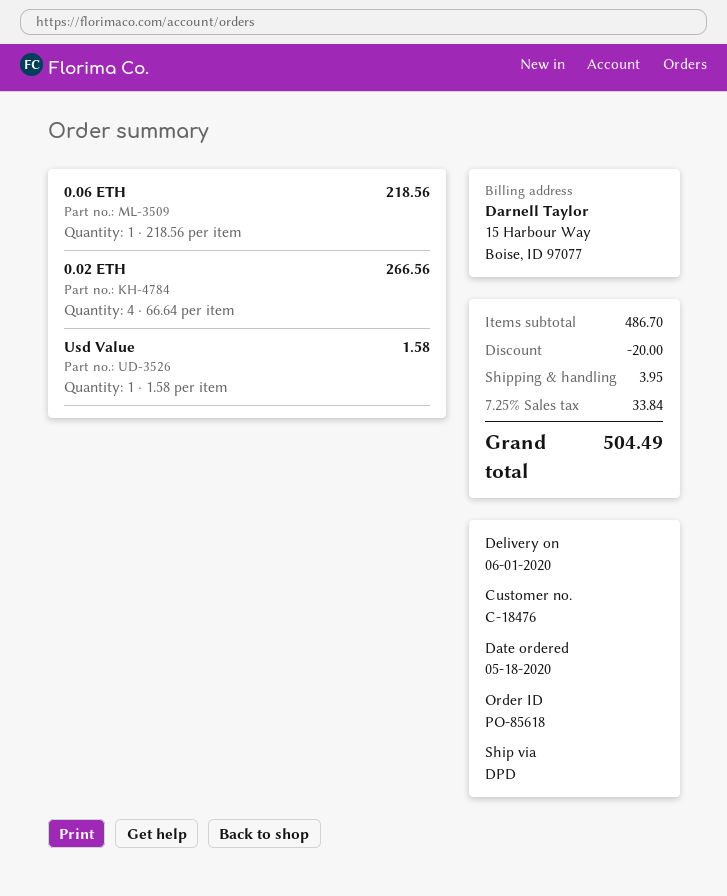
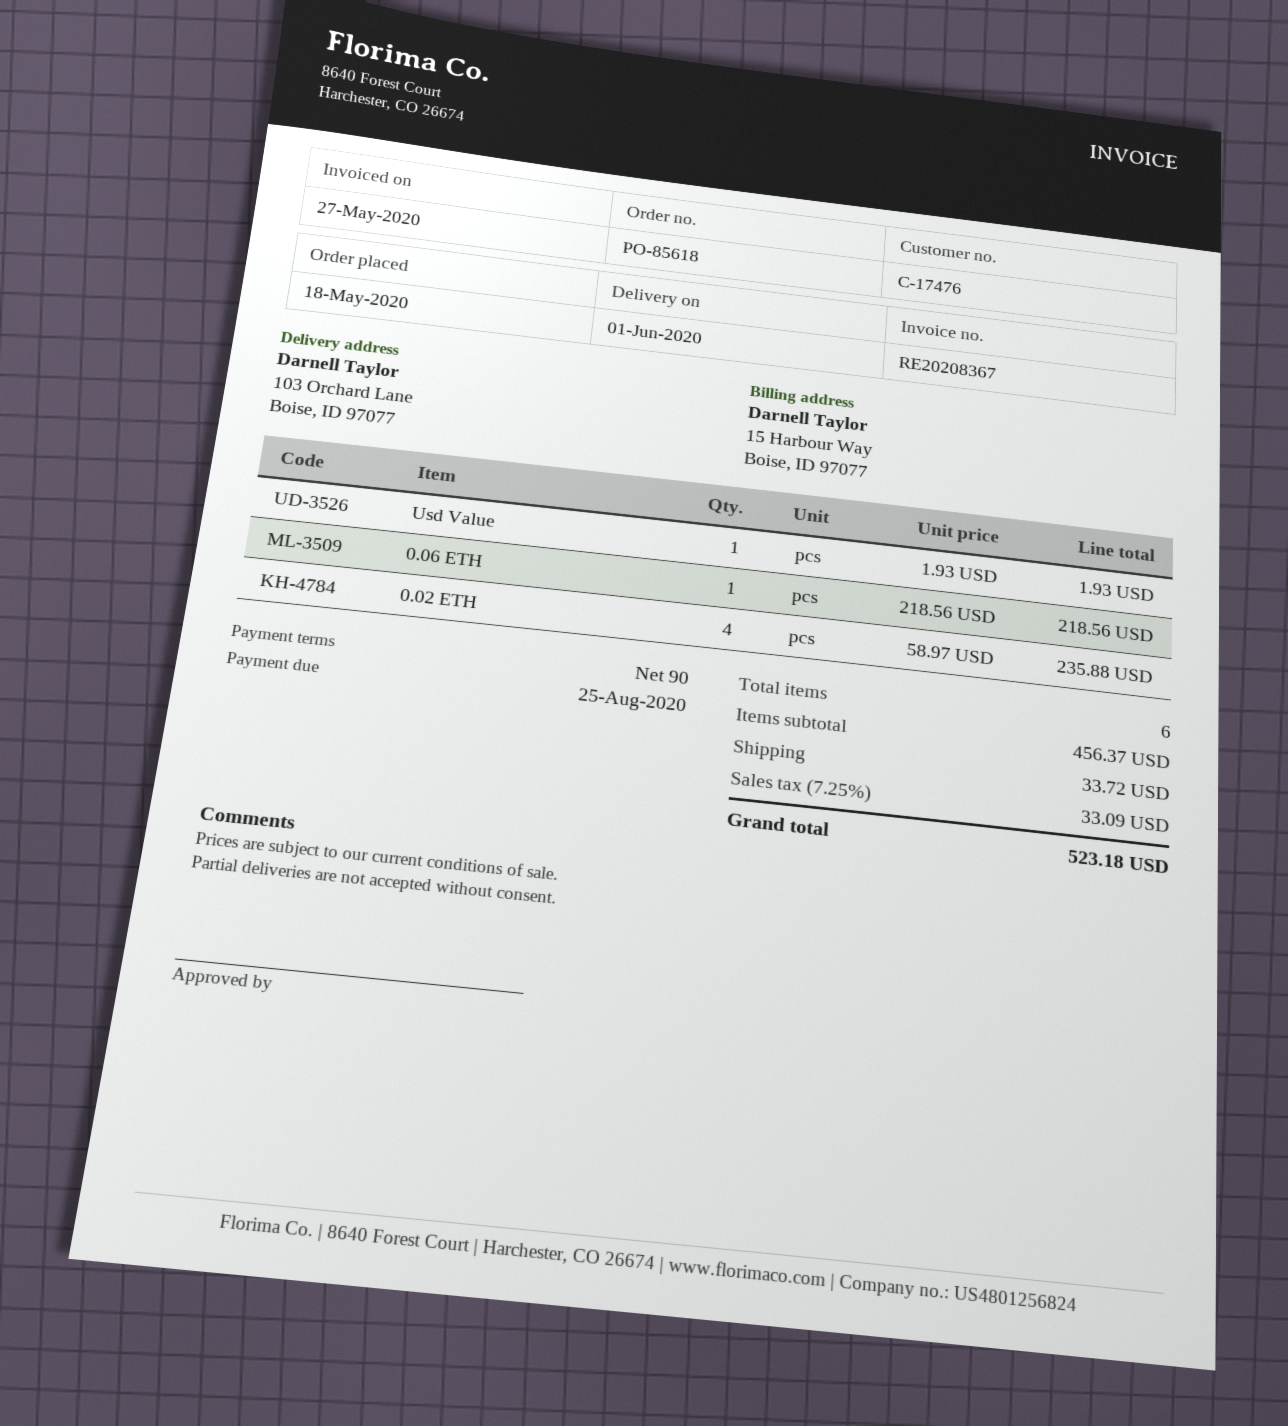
customer number: C-18476 -> C-17476
0.02 ETH: 4 x 66.64 = 266.56 -> 4 x 58.97 = 235.88
Usd Value: 1 x 1.58 = 1.58 -> 1 x 1.93 = 1.93
subtotal: 486.70 -> 456.37
discount: 20.00 -> none
shipping: 3.95 -> 33.72
tax: 7.25% = 33.84 -> 7.25% = 33.09
total: 504.49 -> 523.18

